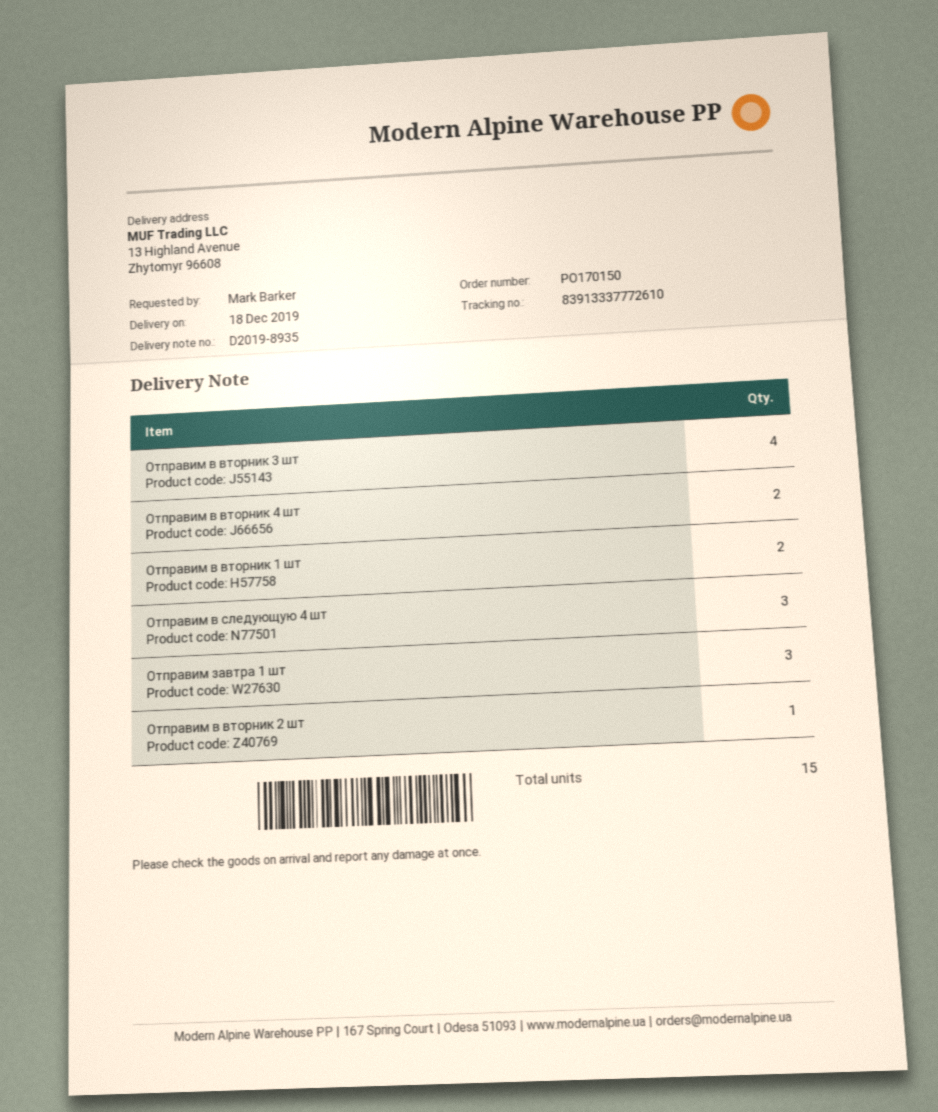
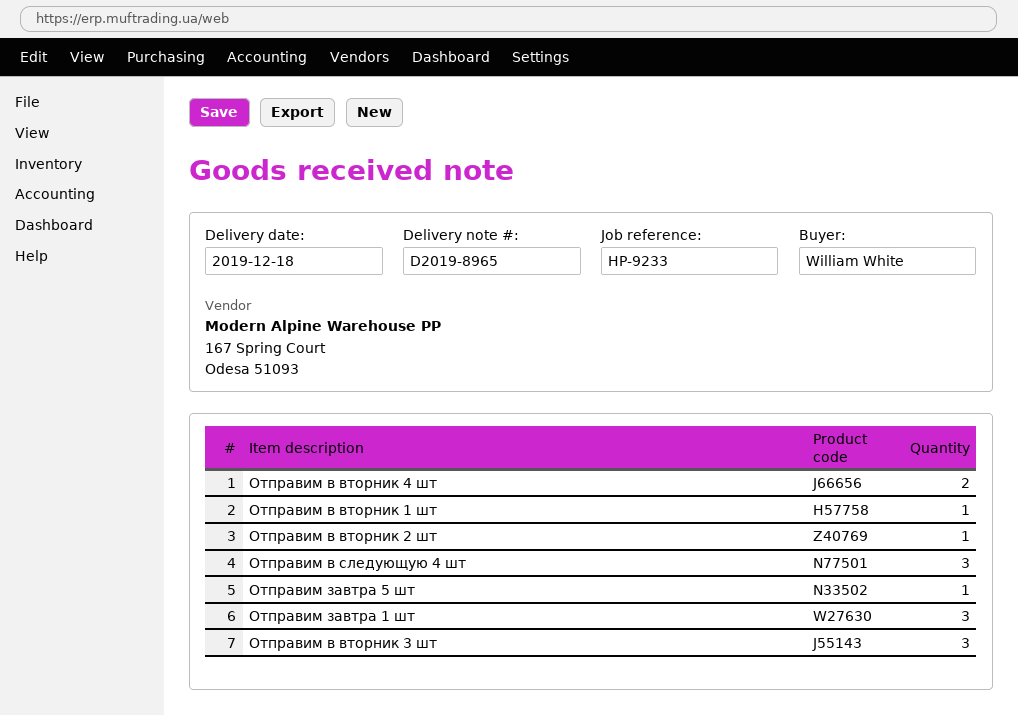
delivery note number: D2019-8935 -> D2019-8965
ordered by: Mark Barker -> William White
Отправим в вторник 3 шт: 4 -> 3
Отправим в вторник 1 шт: 2 -> 1
Отправим завтра 5 шт: none -> 1

